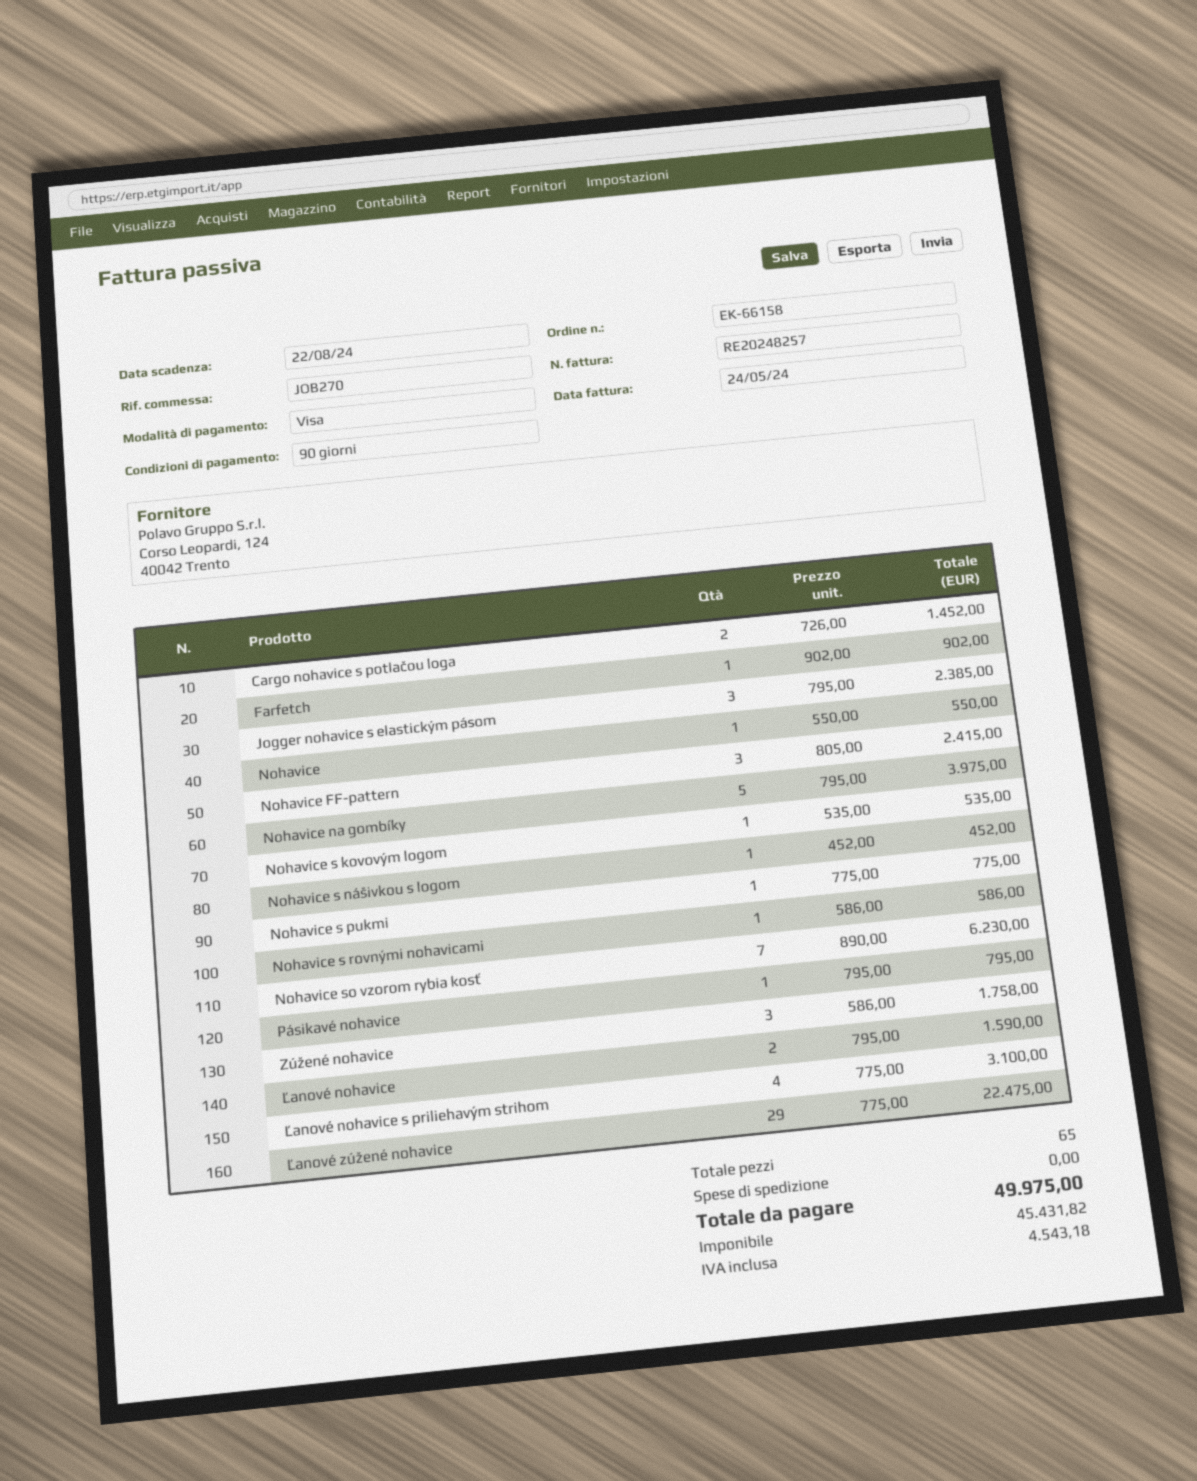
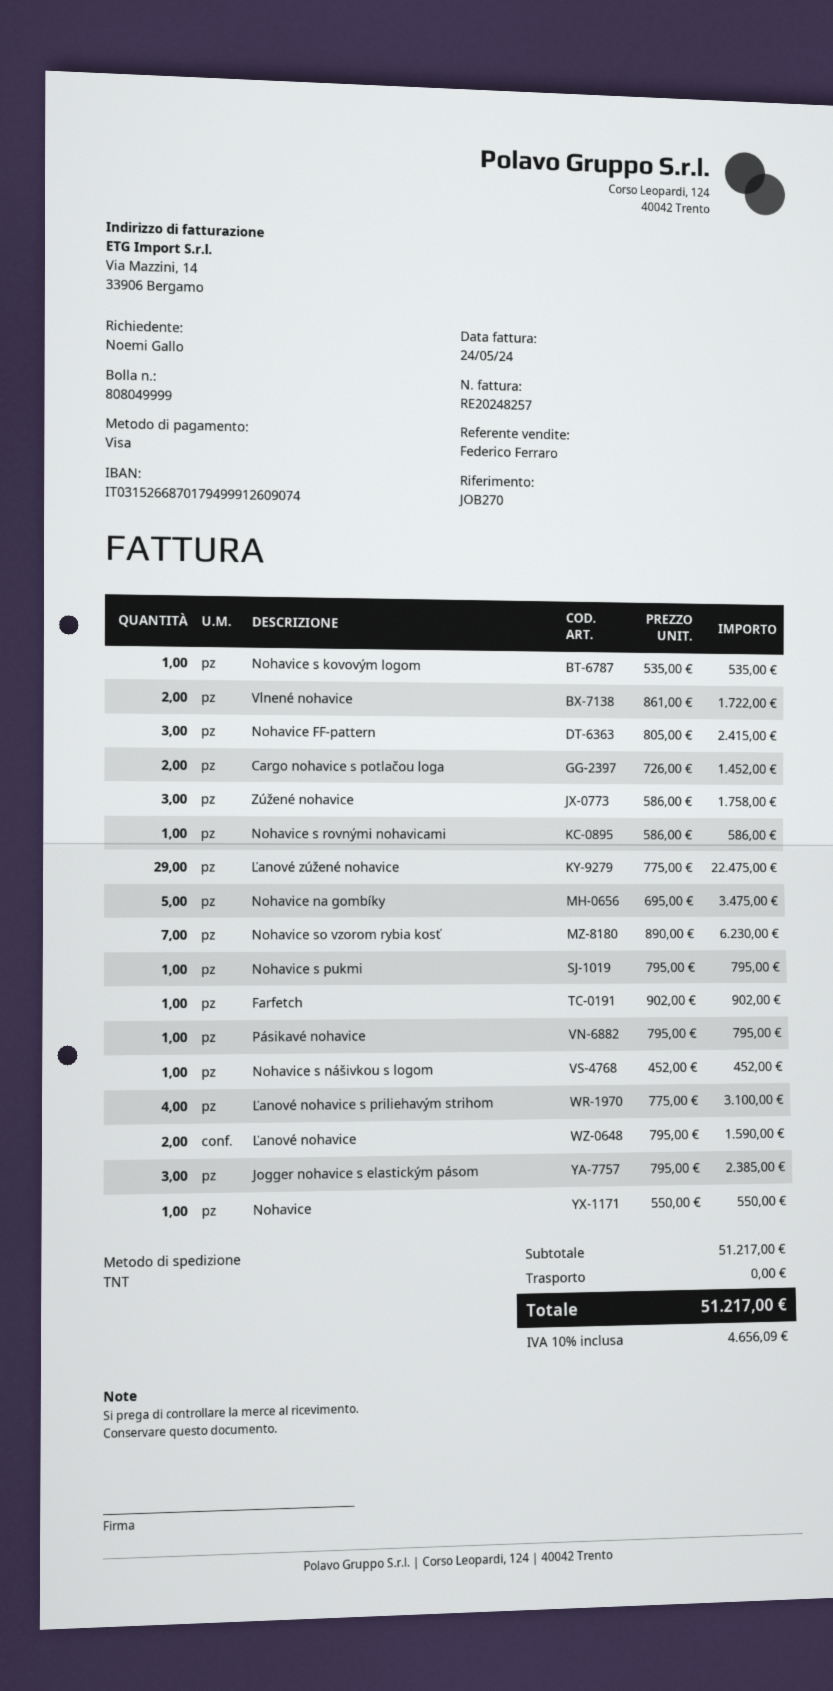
Nohavice na gombíky: 5 x 795.00 = 3975.00 -> 5 x 695.00 = 3475.00
Nohavice s pukmi: 1 x 775.00 = 775.00 -> 1 x 795.00 = 795.00
Vlnené nohavice: none -> 2 x 861.00 = 1722.00
tax: 4543.18 -> 4656.09
total: 49975.00 -> 51217.00

